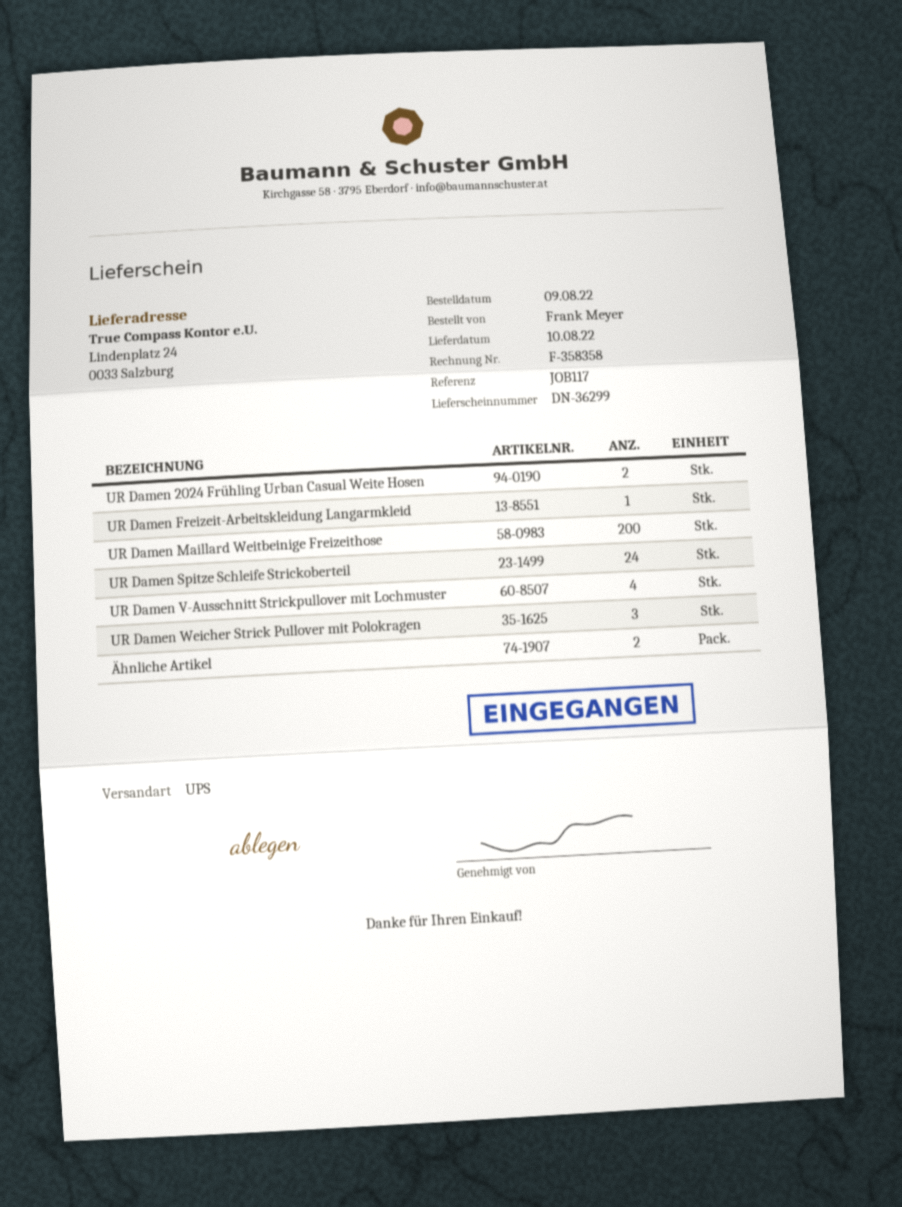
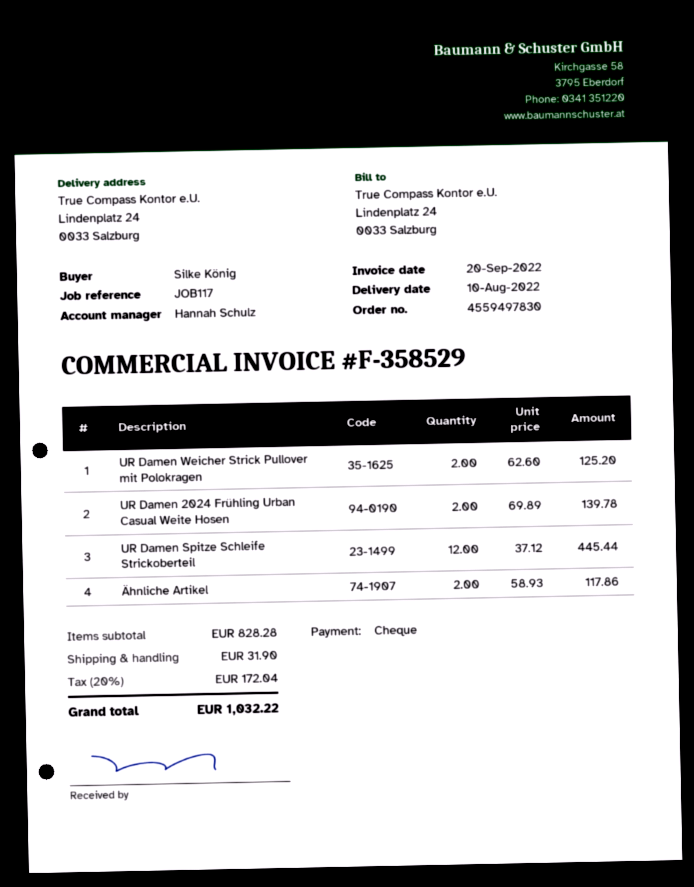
invoice number: F-358358 -> F-358529
ordered by: Frank Meyer -> Silke König
UR Damen Freizeit-Arbeitskleidung Langarmkleid: 1 -> none
UR Damen Maillard Weitbeinige Freizeithose: 200 -> none
UR Damen Spitze Schleife Strickoberteil: 24 -> 12
UR Damen V-Ausschnitt Strickpullover mit Lochmuster: 4 -> none
UR Damen Weicher Strick Pullover mit Polokragen: 3 -> 2

